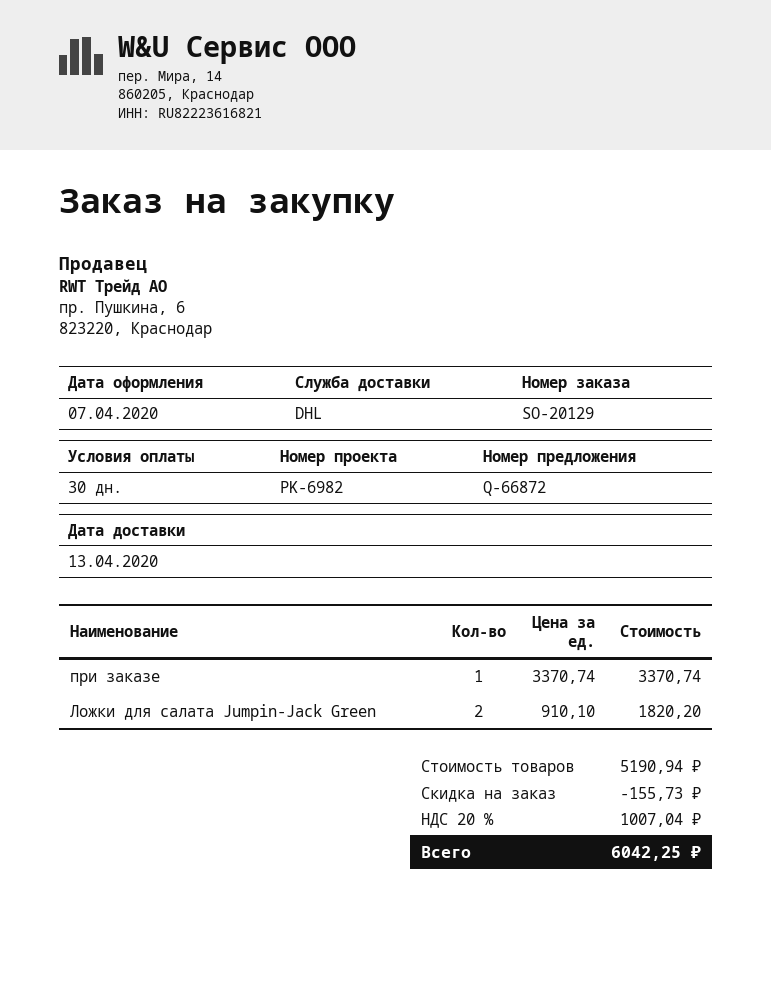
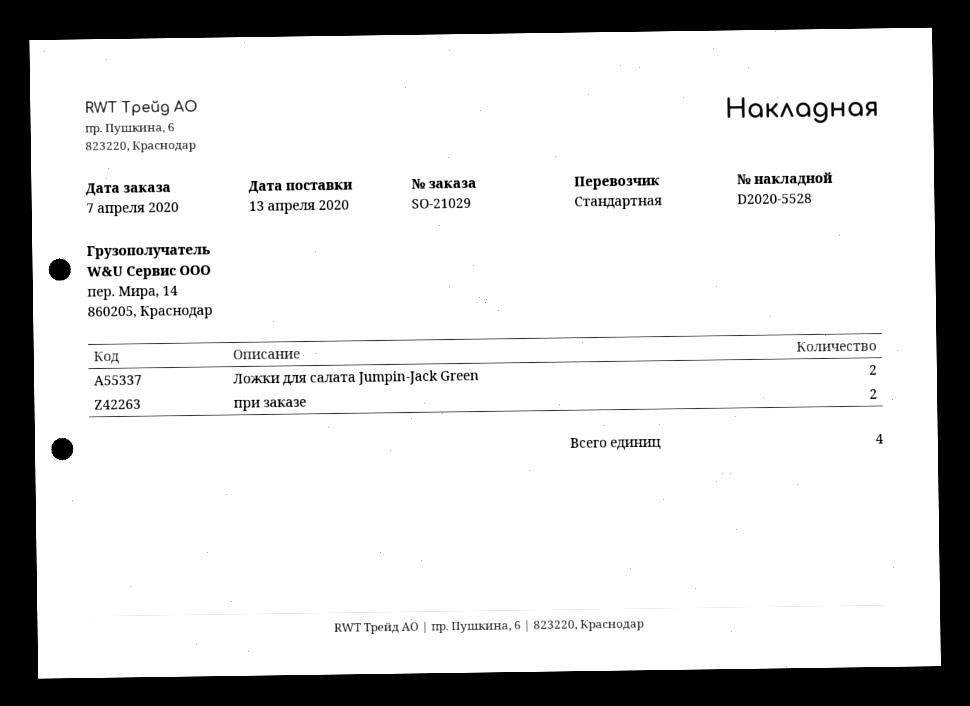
order number: SO-20129 -> SO-21029
shipping method: DHL -> standard
при заказе: 1 -> 2

